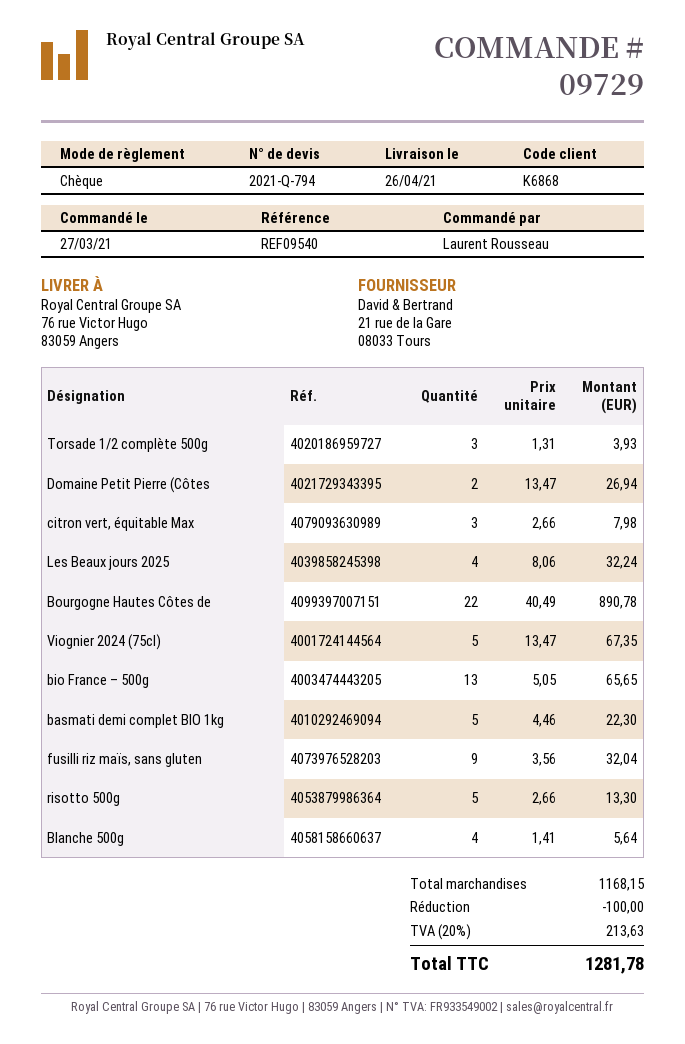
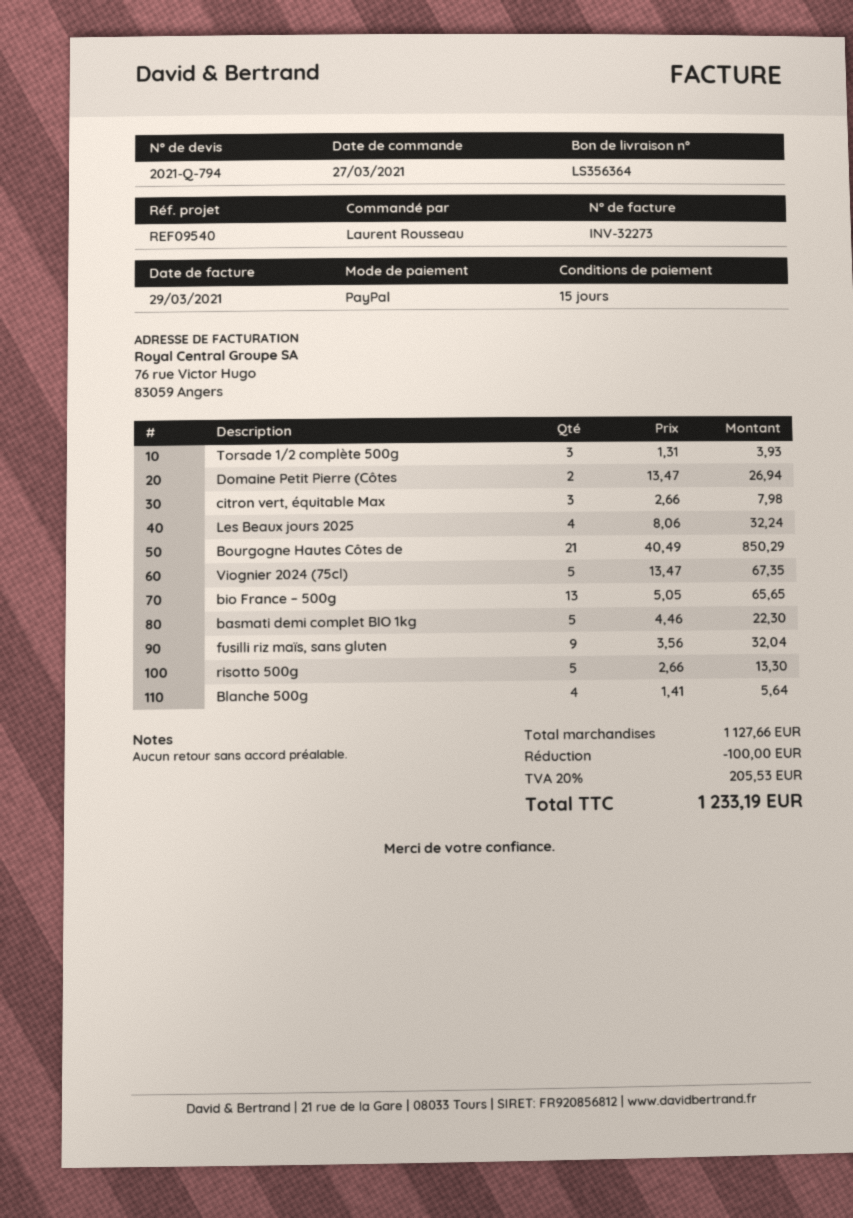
payment method: cheque -> PayPal
Bourgogne Hautes Côtes de: 22 x 40.49 = 890.78 -> 21 x 40.49 = 850.29
subtotal: 1168.15 -> 1127.66
tax: 20% = 213.63 -> 20% = 205.53
total: 1281.78 -> 1233.19

